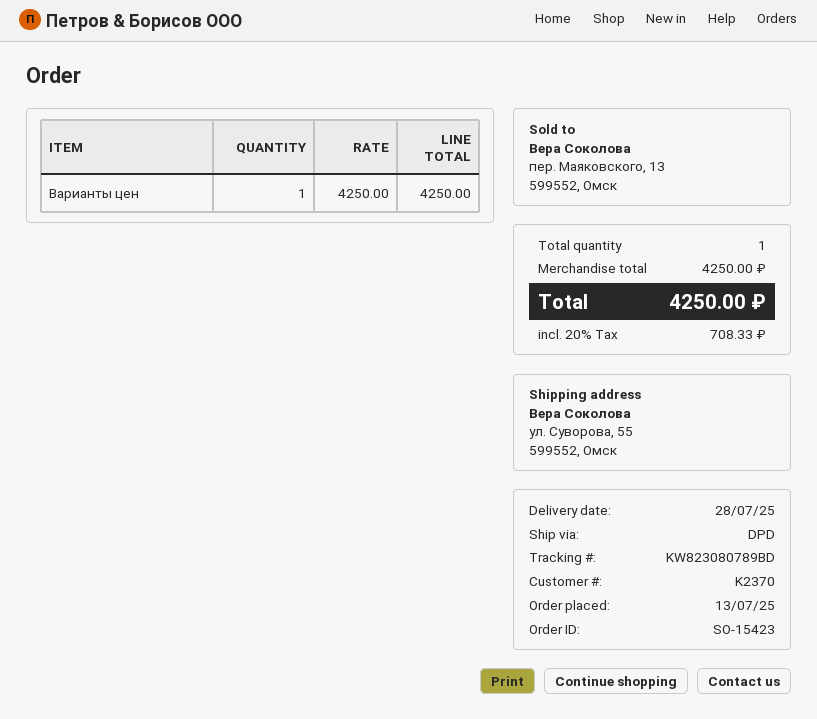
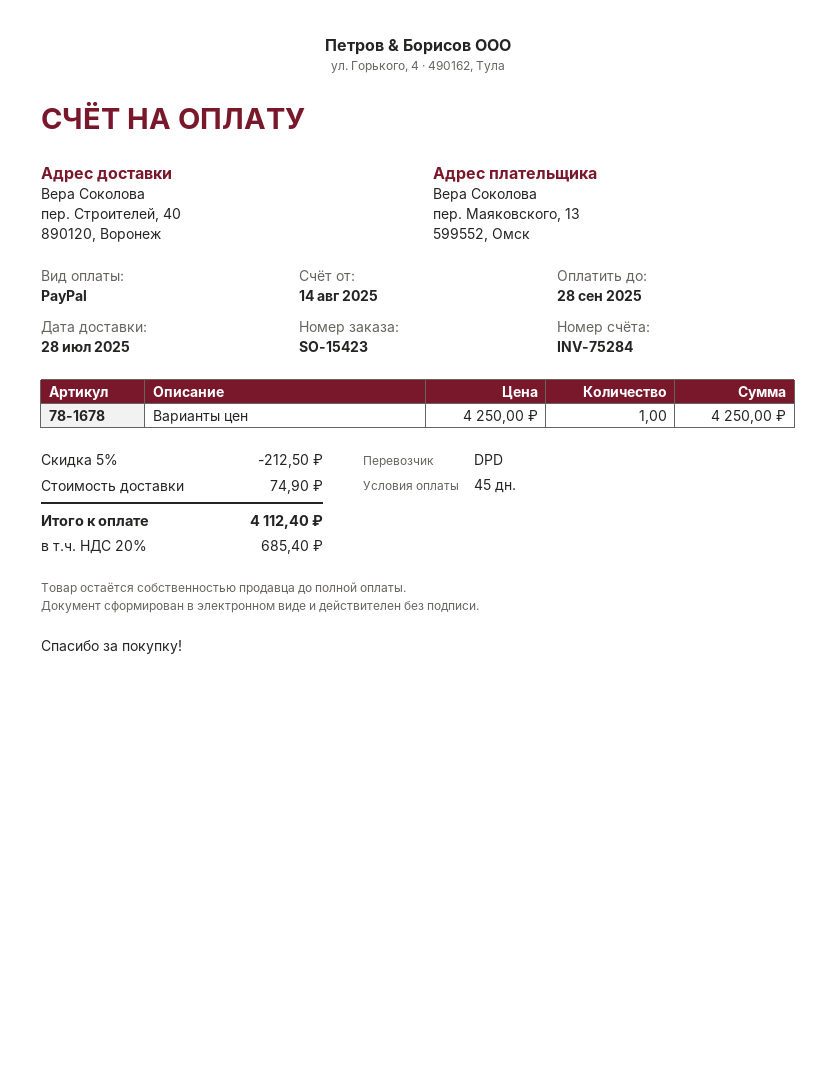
ship to: ул. Суворова, 55, 599552, Омск -> пер. Строителей, 40, 890120, Воронеж
discount: none -> 5% = 212.50
shipping: none -> 74.90
tax: 20% = 708.33 -> 20% = 685.40
total: 4250.00 -> 4112.40

